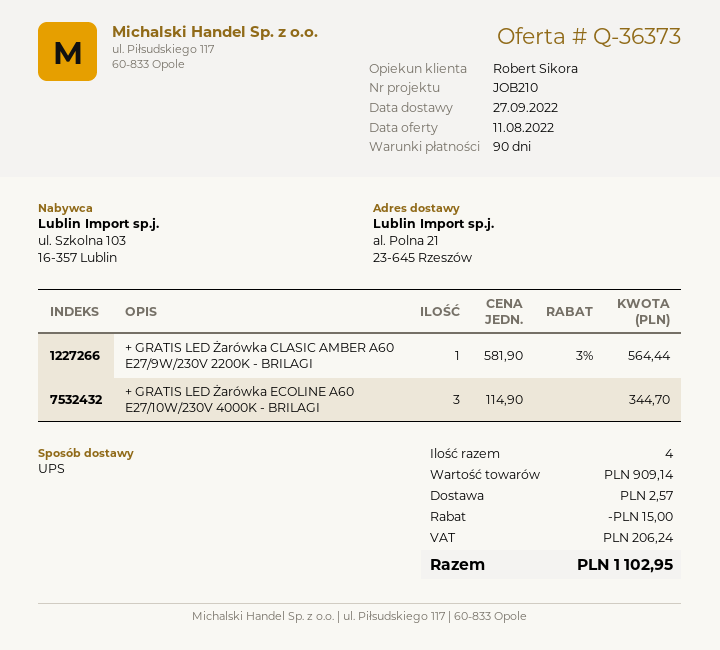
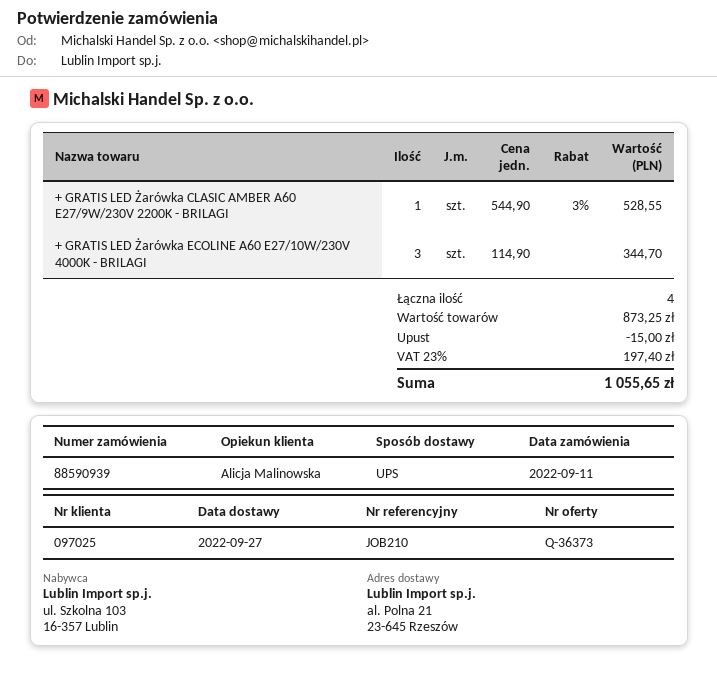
sales rep: Robert Sikora -> Alicja Malinowska
+ GRATIS LED Żarówka CLASIC AMBER A60 E27/9W/230V 2200K - BRILAGI: 1 x 581.90 - 3% = 564.44 -> 1 x 544.90 - 3% = 528.55
subtotal: 909.14 -> 873.25
shipping: 2.57 -> none
tax: 206.24 -> 197.40
total: 1102.95 -> 1055.65

